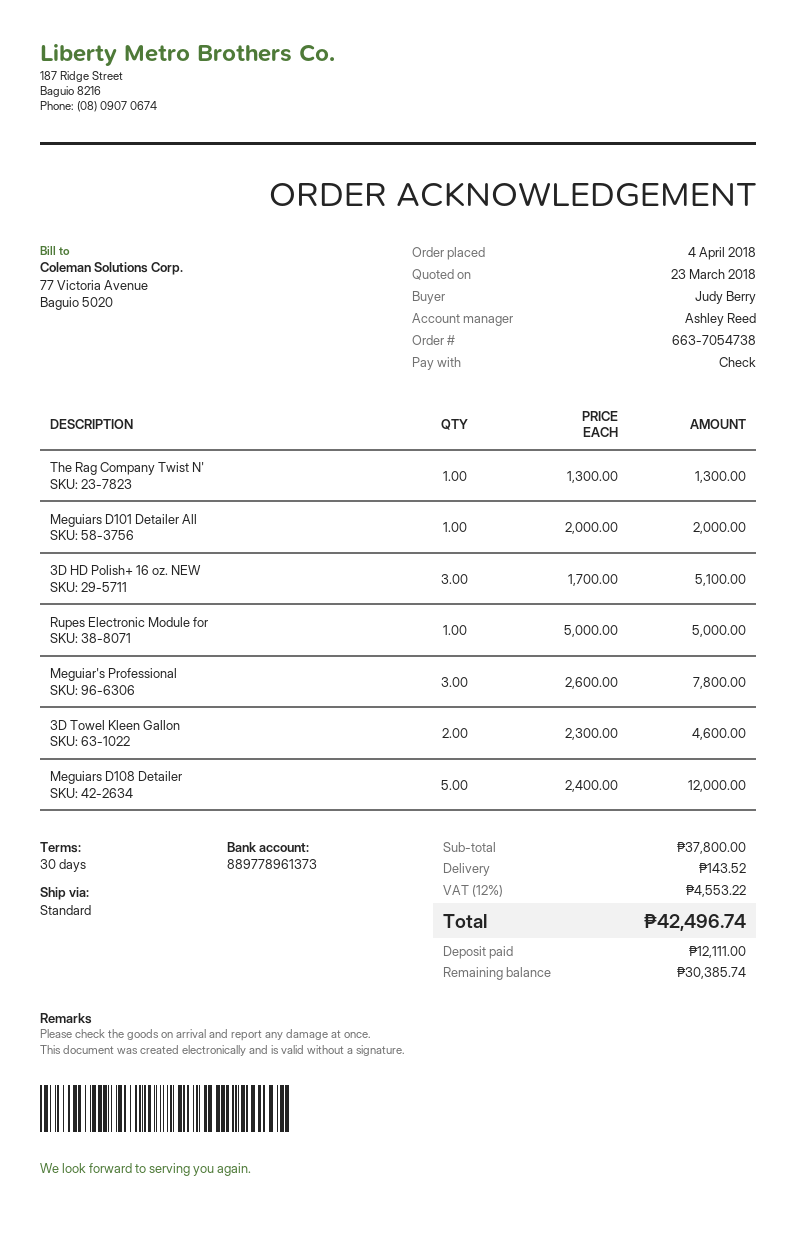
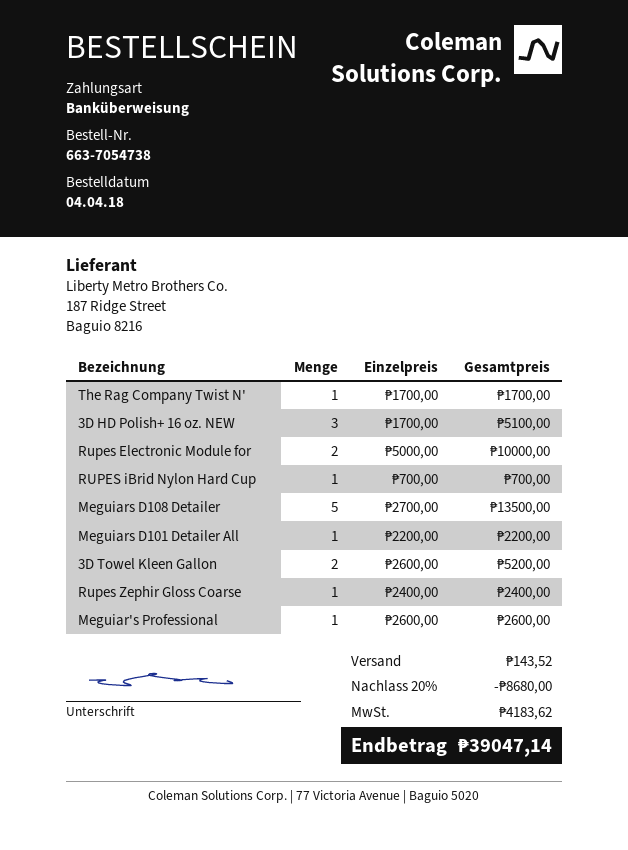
payment method: cheque -> bank transfer
The Rag Company Twist N': 1 x 1300.00 = 1300.00 -> 1 x 1700.00 = 1700.00
Meguiars D101 Detailer All: 1 x 2000.00 = 2000.00 -> 1 x 2200.00 = 2200.00
Rupes Electronic Module for: 1 x 5000.00 = 5000.00 -> 2 x 5000.00 = 10000.00
Meguiar's Professional: 3 x 2600.00 = 7800.00 -> 1 x 2600.00 = 2600.00
3D Towel Kleen Gallon: 2 x 2300.00 = 4600.00 -> 2 x 2600.00 = 5200.00
Meguiars D108 Detailer: 5 x 2400.00 = 12000.00 -> 5 x 2700.00 = 13500.00
RUPES iBrid Nylon Hard Cup: none -> 1 x 700.00 = 700.00
Rupes Zephir Gloss Coarse: none -> 1 x 2400.00 = 2400.00
discount: none -> 20% = 8680.00
tax: 4553.22 -> 4183.62
total: 42496.74 -> 39047.14

